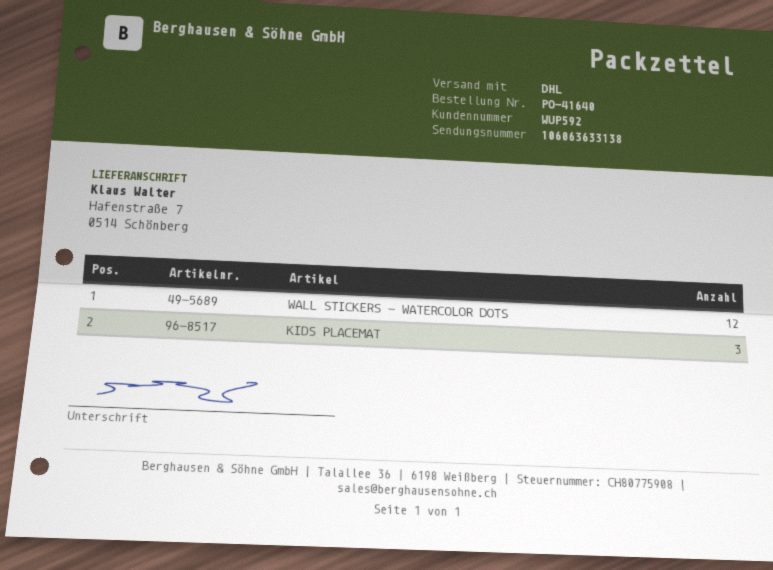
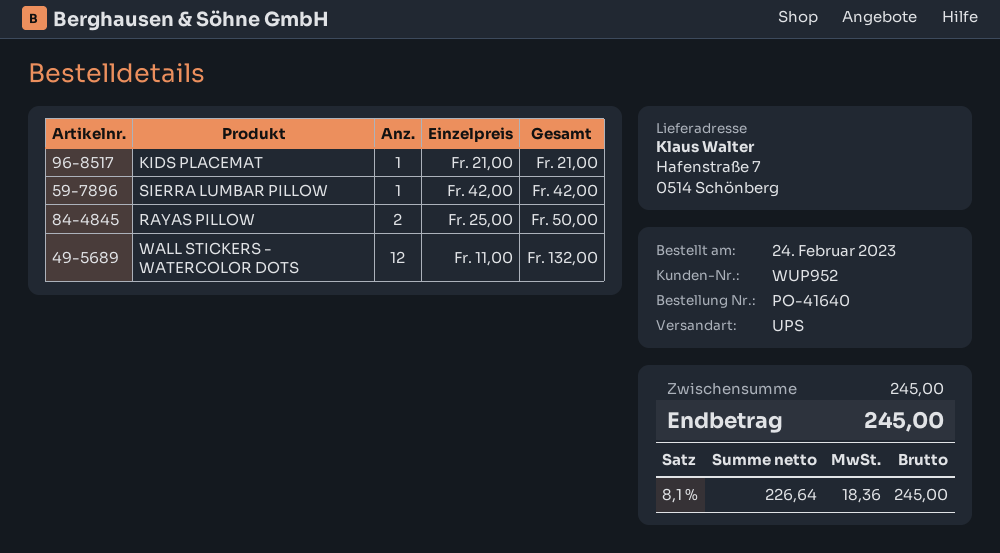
customer number: WUP592 -> WUP952
shipping method: DHL -> UPS
KIDS PLACEMAT: 3 -> 1
SIERRA LUMBAR PILLOW: none -> 1
RAYAS PILLOW: none -> 2

